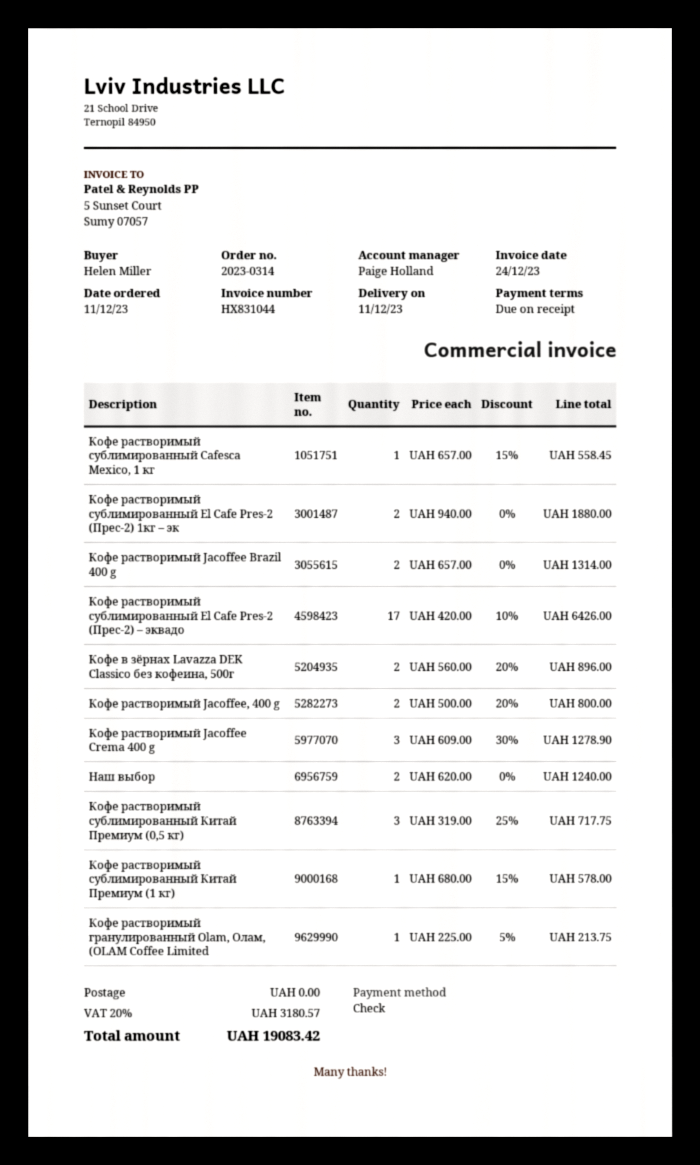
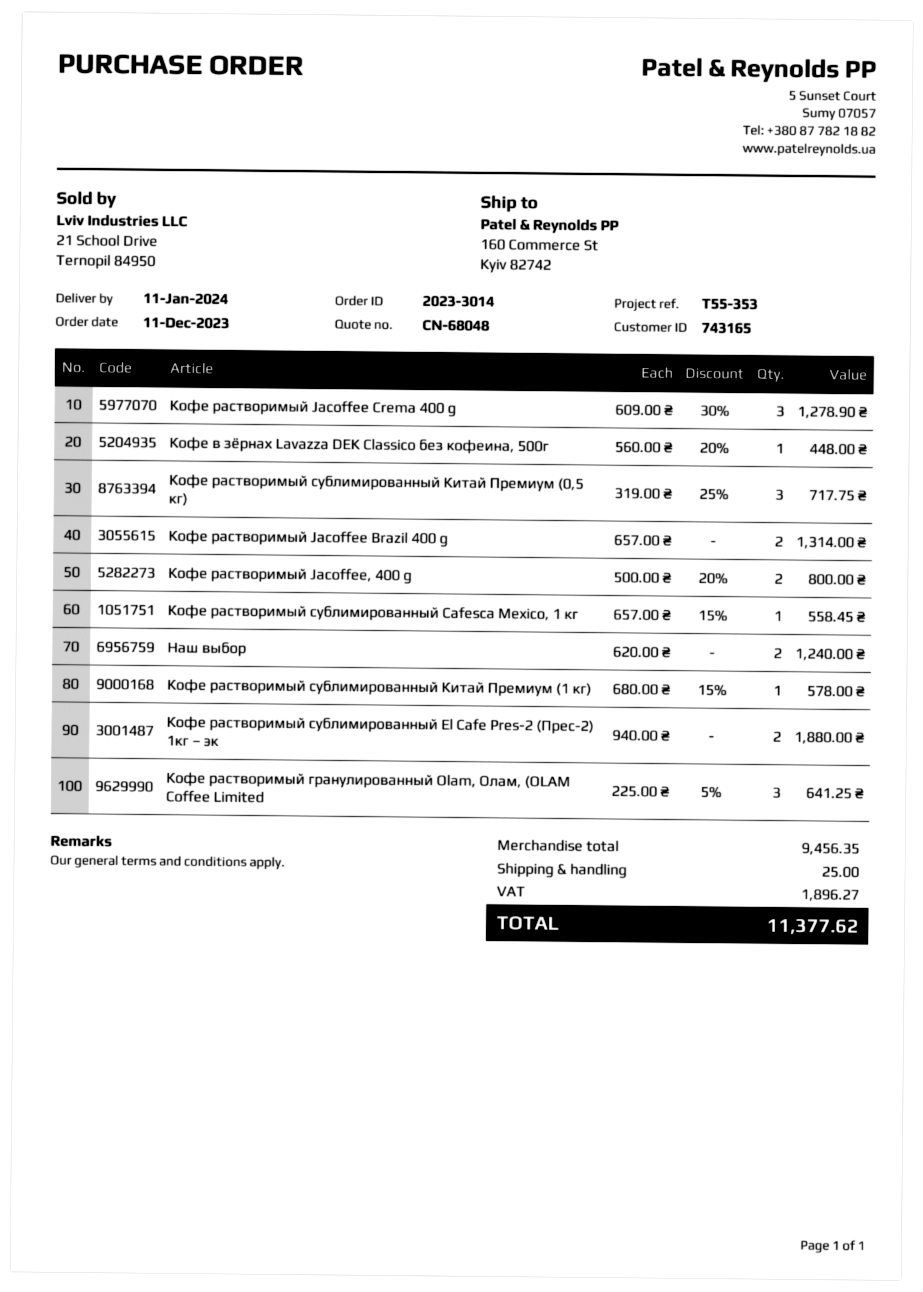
order number: 2023-0314 -> 2023-3014
delivery date: 2023-12-11 -> 2024-01-11
Кофе растворимый сублимированный El Cafe Pres-2 (Прес-2) – эквадо: 17 x 420.00 - 10% = 6426.00 -> none
Кофе в зёрнах Lavazza DEK Classico без кофеина, 500г: 2 x 560.00 - 20% = 896.00 -> 1 x 560.00 - 20% = 448.00
Кофе растворимый гранулированный Olam, Олам, (OLAM Coffee Limited: 1 x 225.00 - 5% = 213.75 -> 3 x 225.00 - 5% = 641.25
shipping: 0.00 -> 25.00
tax: 3180.57 -> 1896.27
total: 19083.42 -> 11377.62

